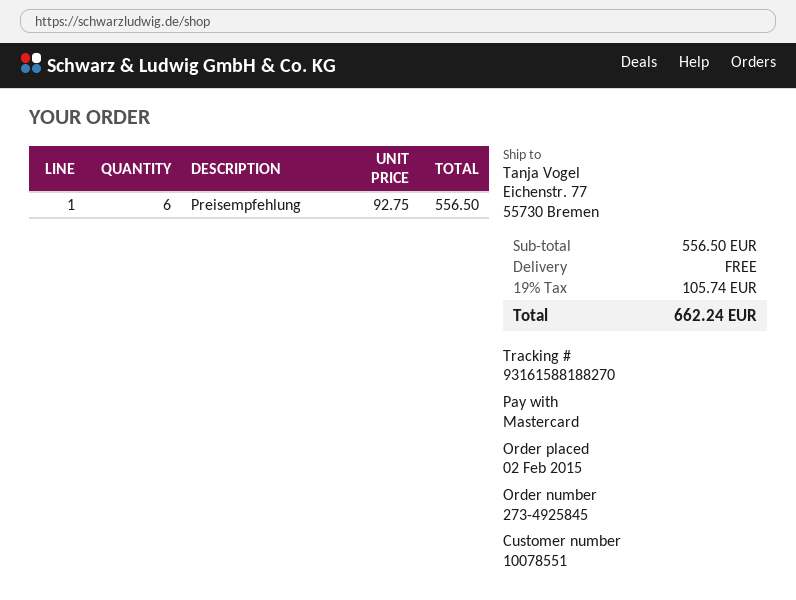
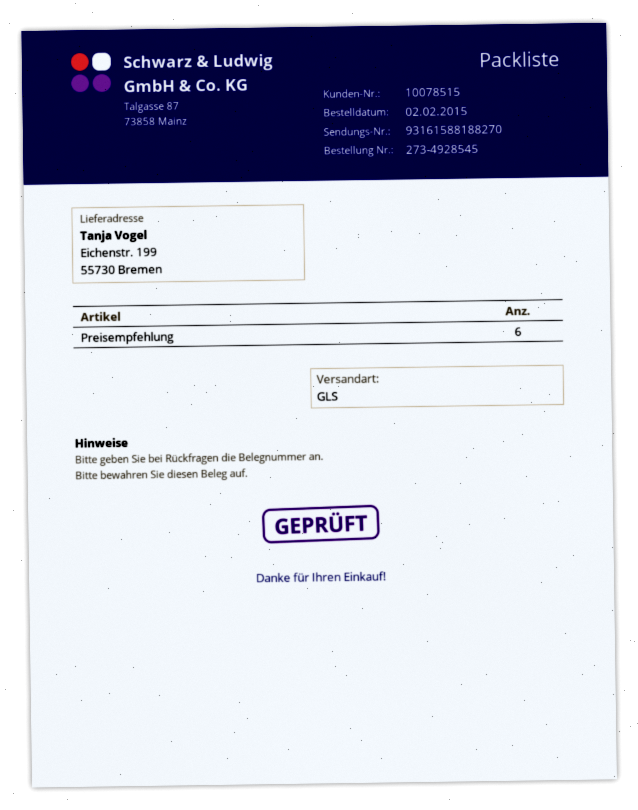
order number: 273-4925845 -> 273-4928545
customer number: 10078551 -> 10078515
ship to: Eichenstr. 77, 55730 Bremen -> Eichenstr. 199, 55730 Bremen

